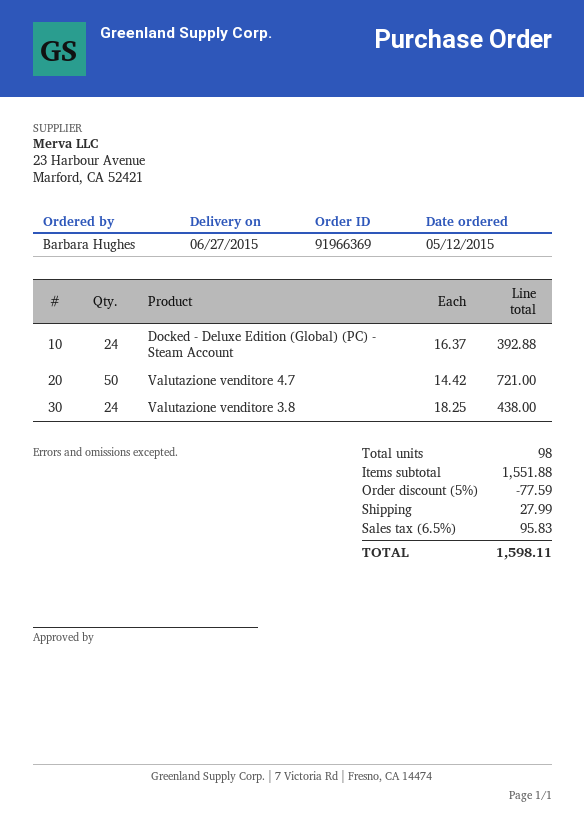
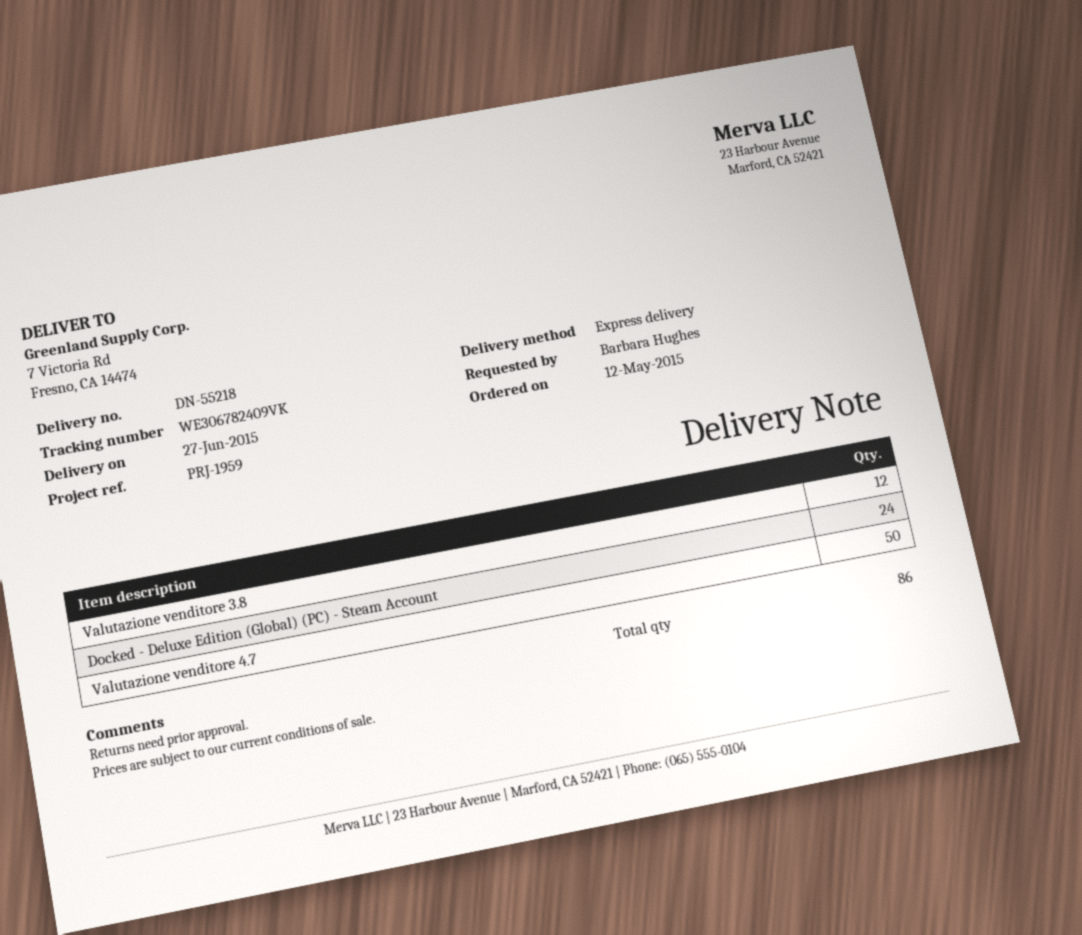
Valutazione venditore 3.8: 24 -> 12
total quantity: 98 -> 86

